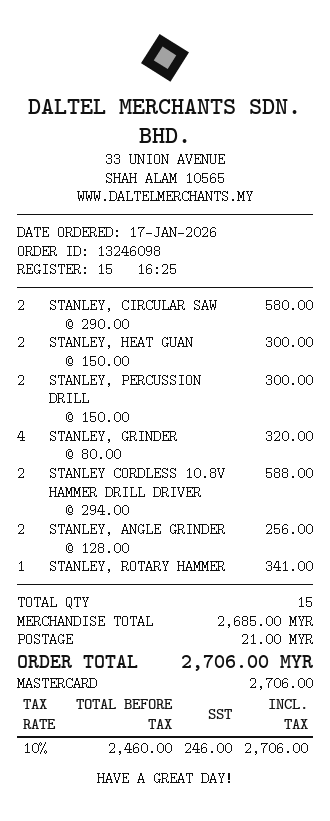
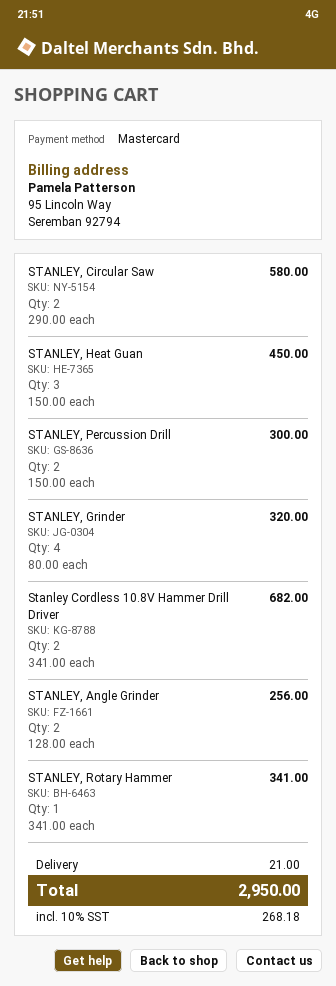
STANLEY, HEAT GUAN: 2 x 150.00 = 300.00 -> 3 x 150.00 = 450.00
STANLEY CORDLESS 10.8V HAMMER DRILL DRIVER: 2 x 294.00 = 588.00 -> 2 x 341.00 = 682.00
tax: 10% = 246.00 -> 10% = 268.18
total: 2706.00 -> 2950.00

